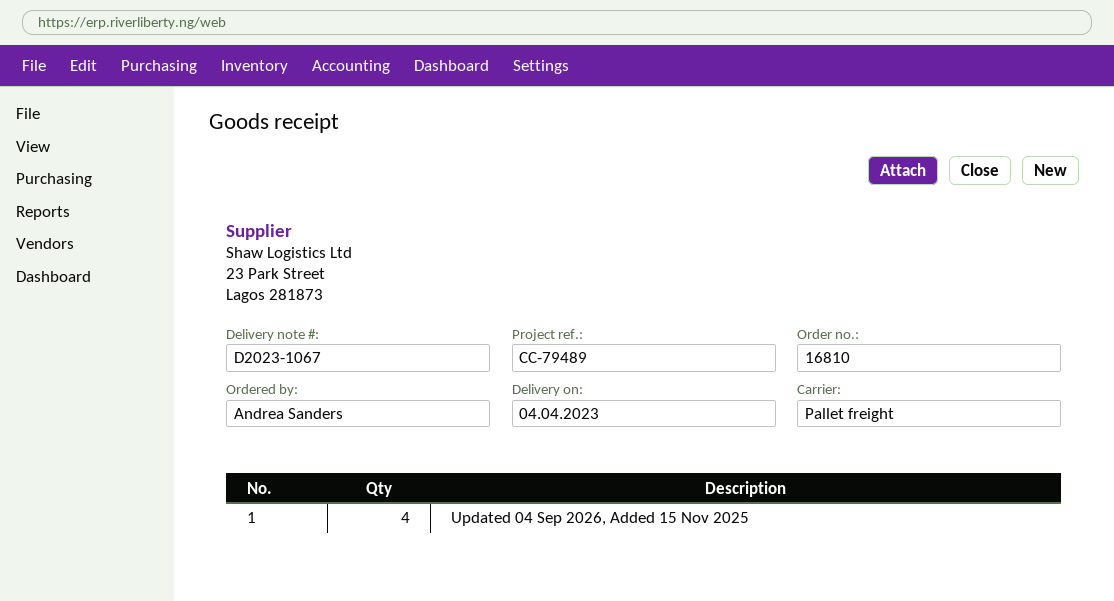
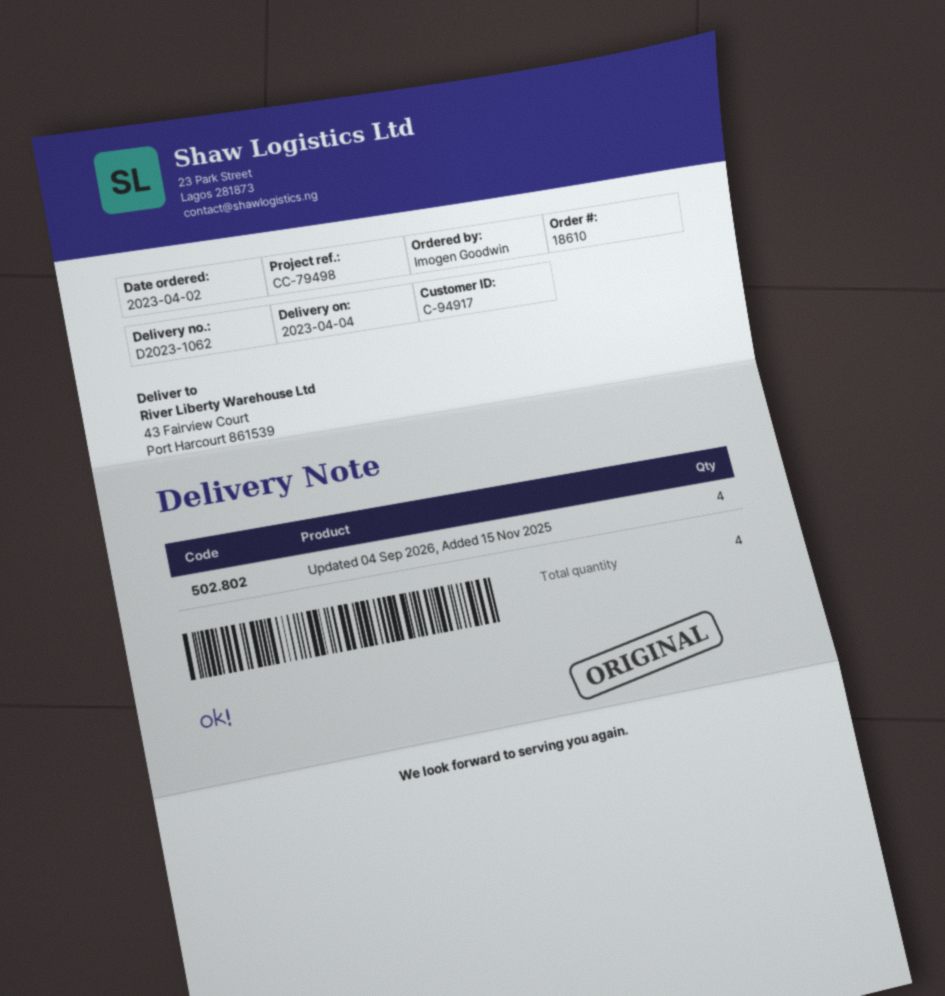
order number: 16810 -> 18610
delivery note number: D2023-1067 -> D2023-1062
reference: CC-79489 -> CC-79498
ordered by: Andrea Sanders -> Imogen Goodwin

